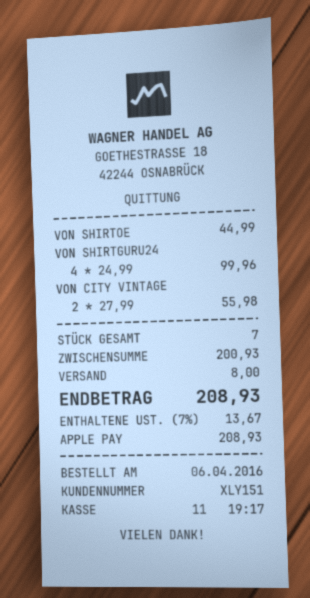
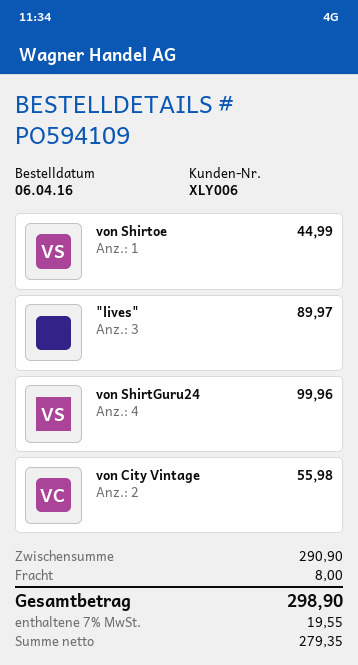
customer number: XLY151 -> XLY006
"lives": none -> 3 for 89.97
subtotal: 200.93 -> 290.90
tax: 7% = 13.67 -> 7% = 19.55
total: 208.93 -> 298.90

